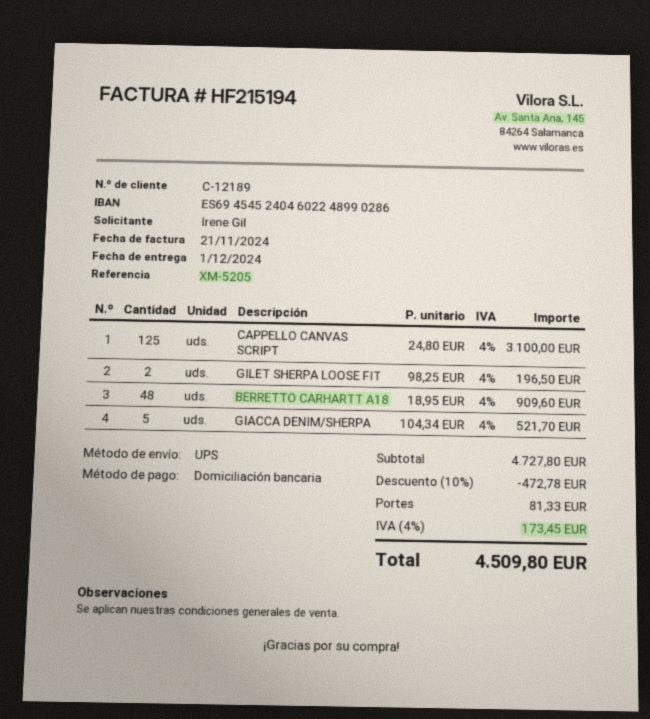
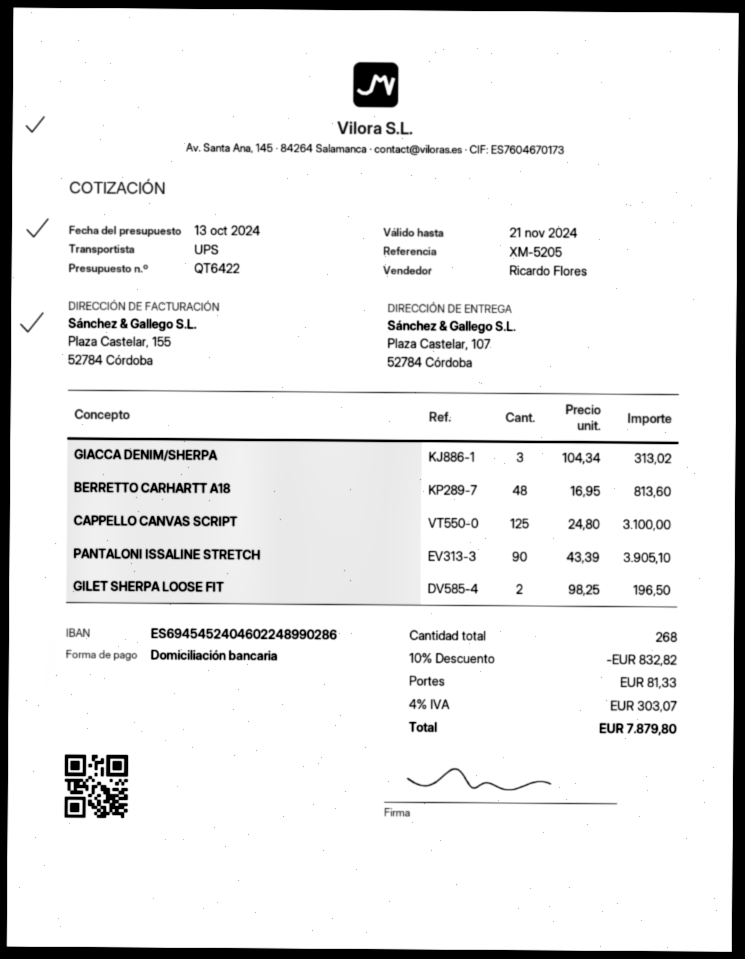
BERRETTO CARHARTT A18: 48 x 18.95 = 909.60 -> 48 x 16.95 = 813.60
GIACCA DENIM/SHERPA: 5 x 104.34 = 521.70 -> 3 x 104.34 = 313.02
PANTALONI ISSALINE STRETCH: none -> 90 x 43.39 = 3905.10
discount: 10% = 472.78 -> 10% = 832.82
tax: 4% = 173.45 -> 4% = 303.07
total: 4509.80 -> 7879.80

